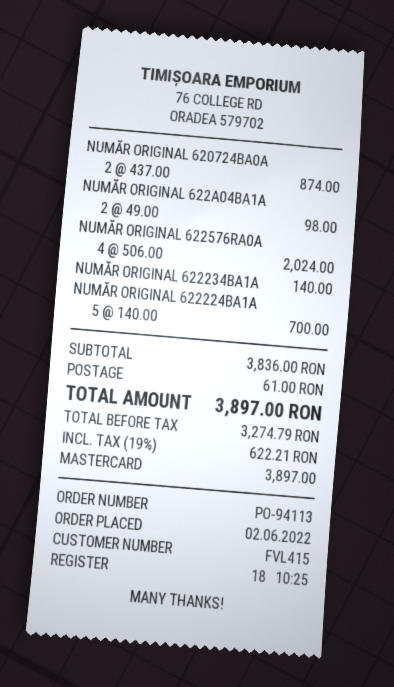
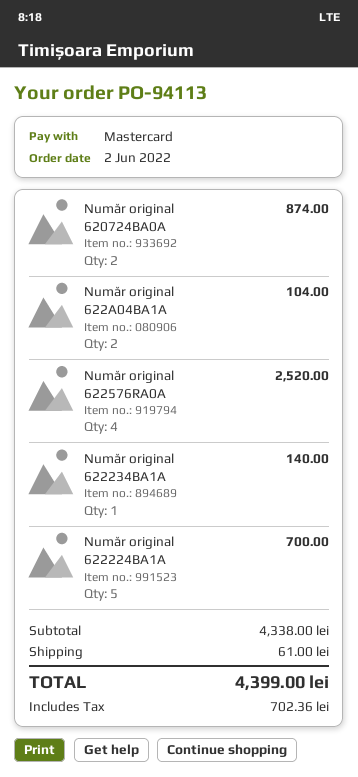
NUMĂR ORIGINAL 622A04BA1A: 2 for 98.00 -> 2 for 104.00
NUMĂR ORIGINAL 622576RA0A: 4 for 2024.00 -> 4 for 2520.00
subtotal: 3836.00 -> 4338.00
tax: 622.21 -> 702.36
total: 3897.00 -> 4399.00

